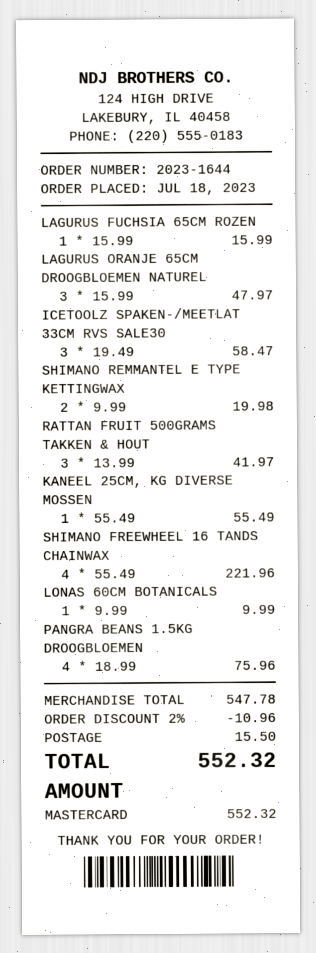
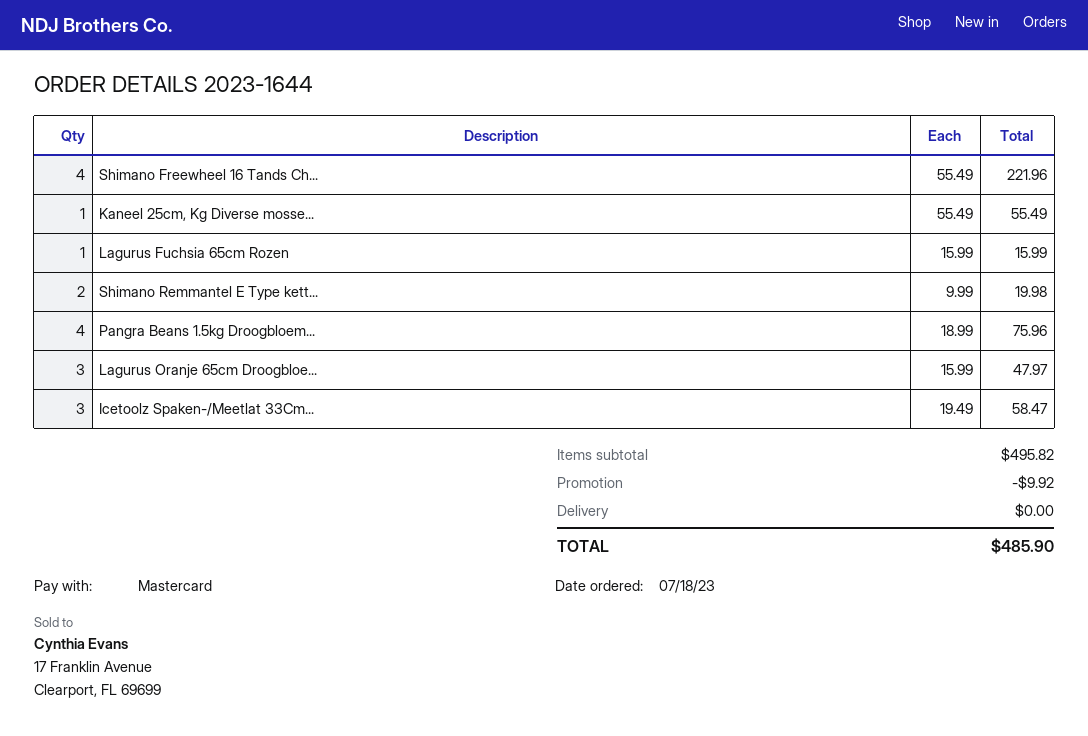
RATTAN FRUIT 500GRAMS TAKKEN & HOUT: 3 x 13.99 = 41.97 -> none
LONAS 60CM BOTANICALS: 1 x 9.99 = 9.99 -> none
subtotal: 547.78 -> 495.82
discount: 10.96 -> 9.92
shipping: 15.50 -> 0.00
total: 552.32 -> 485.90

